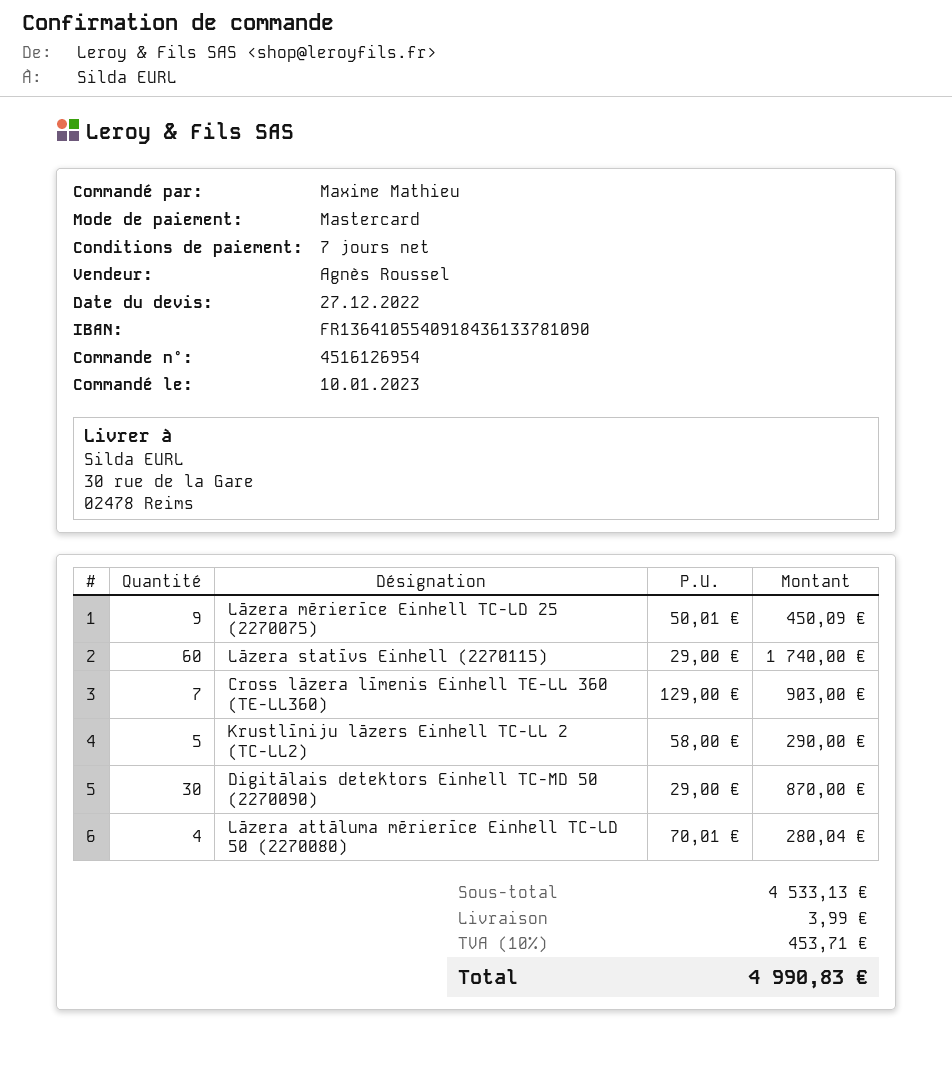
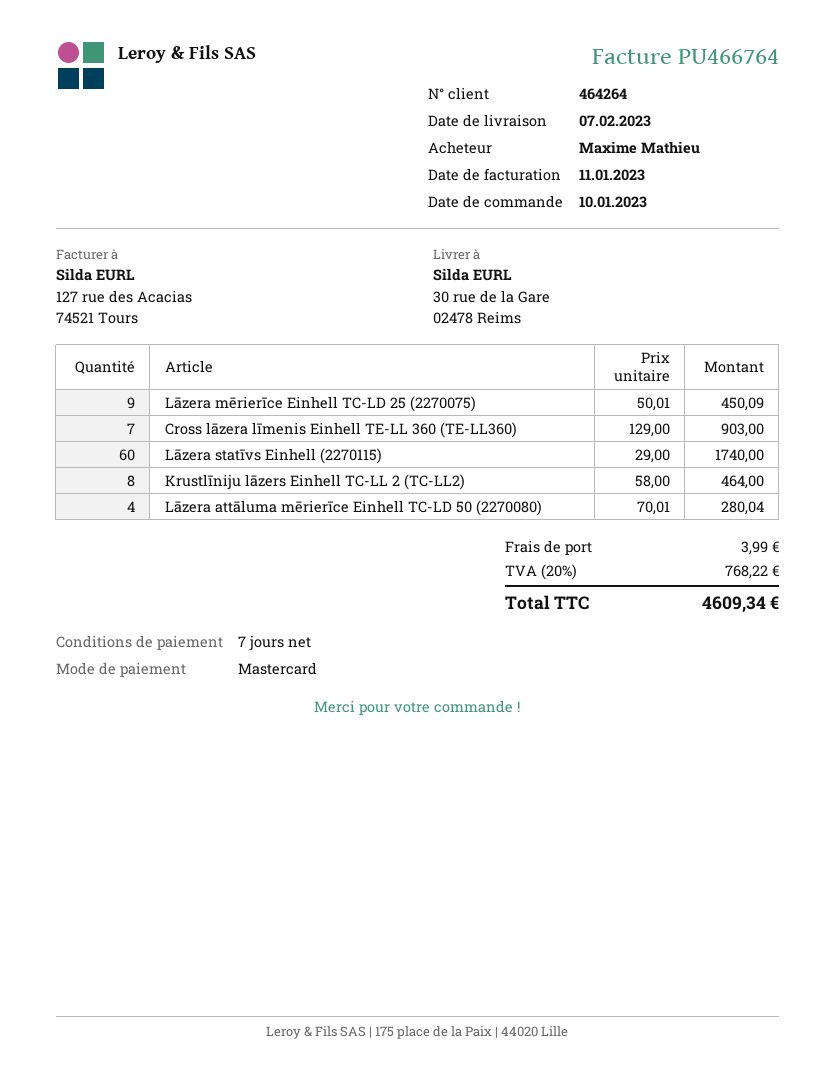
Krustlīniju lāzers Einhell TC-LL 2 (TC-LL2): 5 x 58.00 = 290.00 -> 8 x 58.00 = 464.00
Digitālais detektors Einhell TC-MD 50 (2270090): 30 x 29.00 = 870.00 -> none
tax: 10% = 453.71 -> 20% = 768.22
total: 4990.83 -> 4609.34

